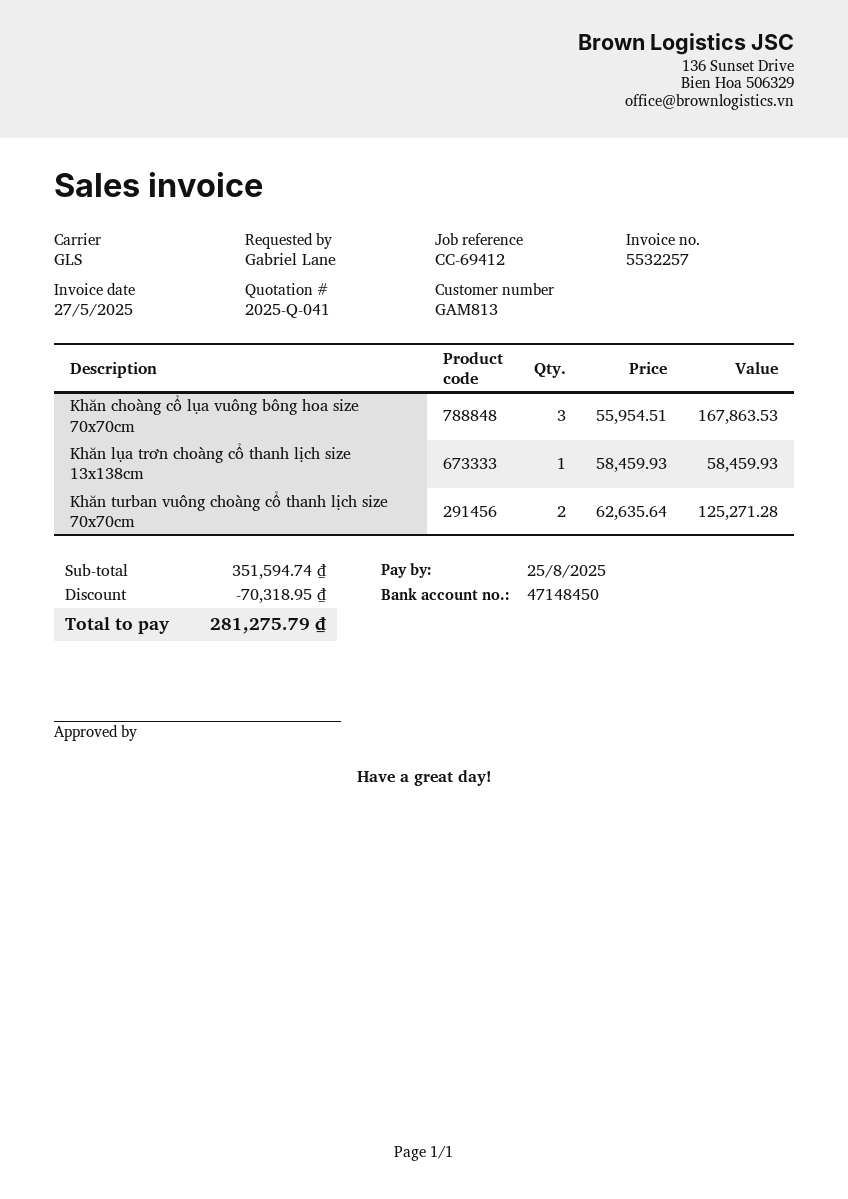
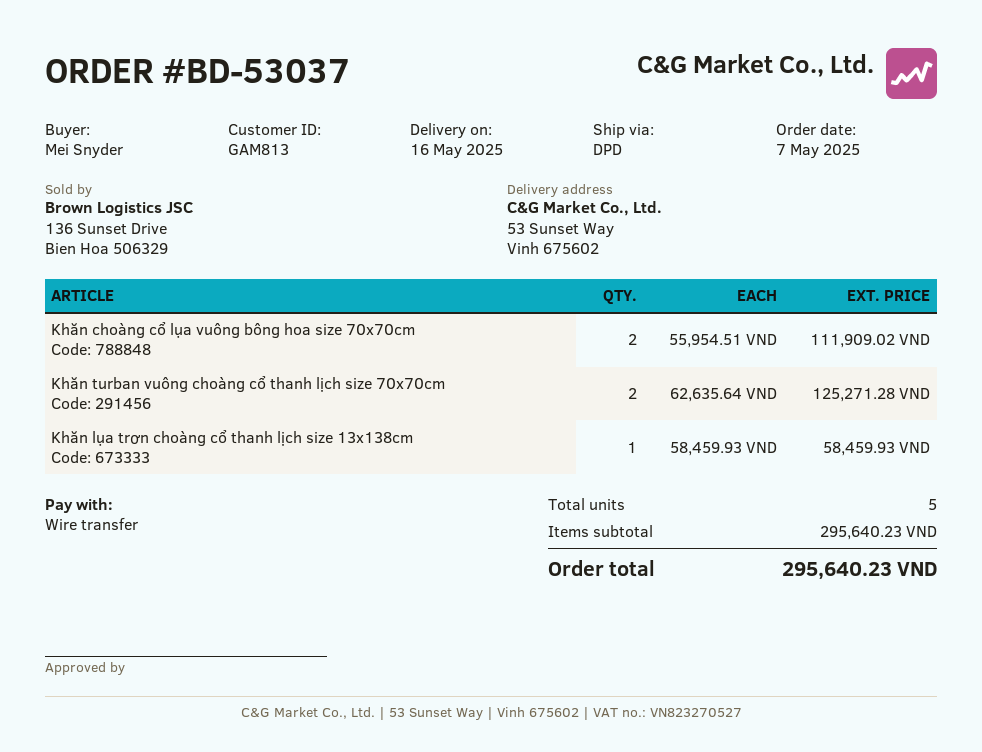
ordered by: Gabriel Lane -> Mei Snyder
shipping method: GLS -> DPD
Khăn choàng cổ lụa vuông bông hoa size 70x70cm: 3 x 55954.51 = 167863.53 -> 2 x 55954.51 = 111909.02
subtotal: 351594.74 -> 295640.23
discount: 70318.95 -> none
total: 281275.79 -> 295640.23

